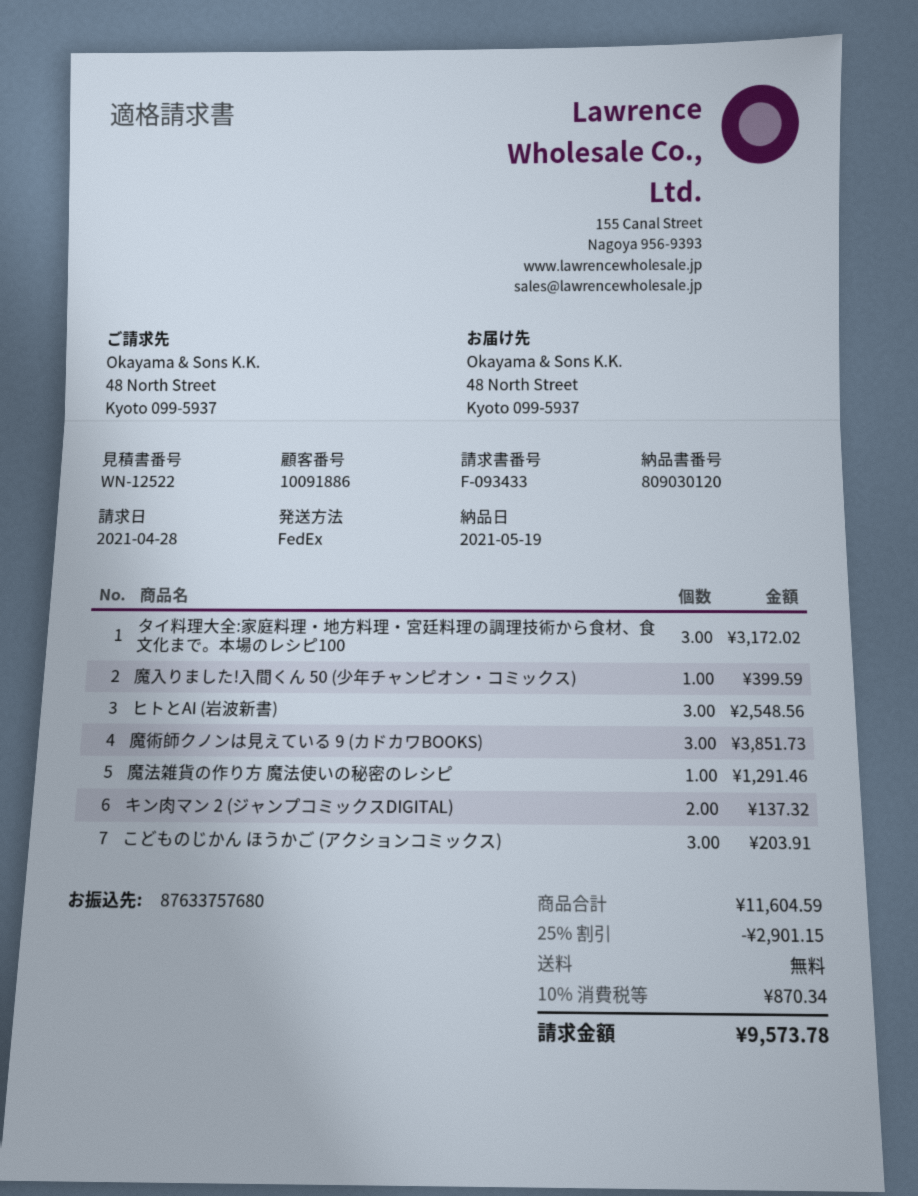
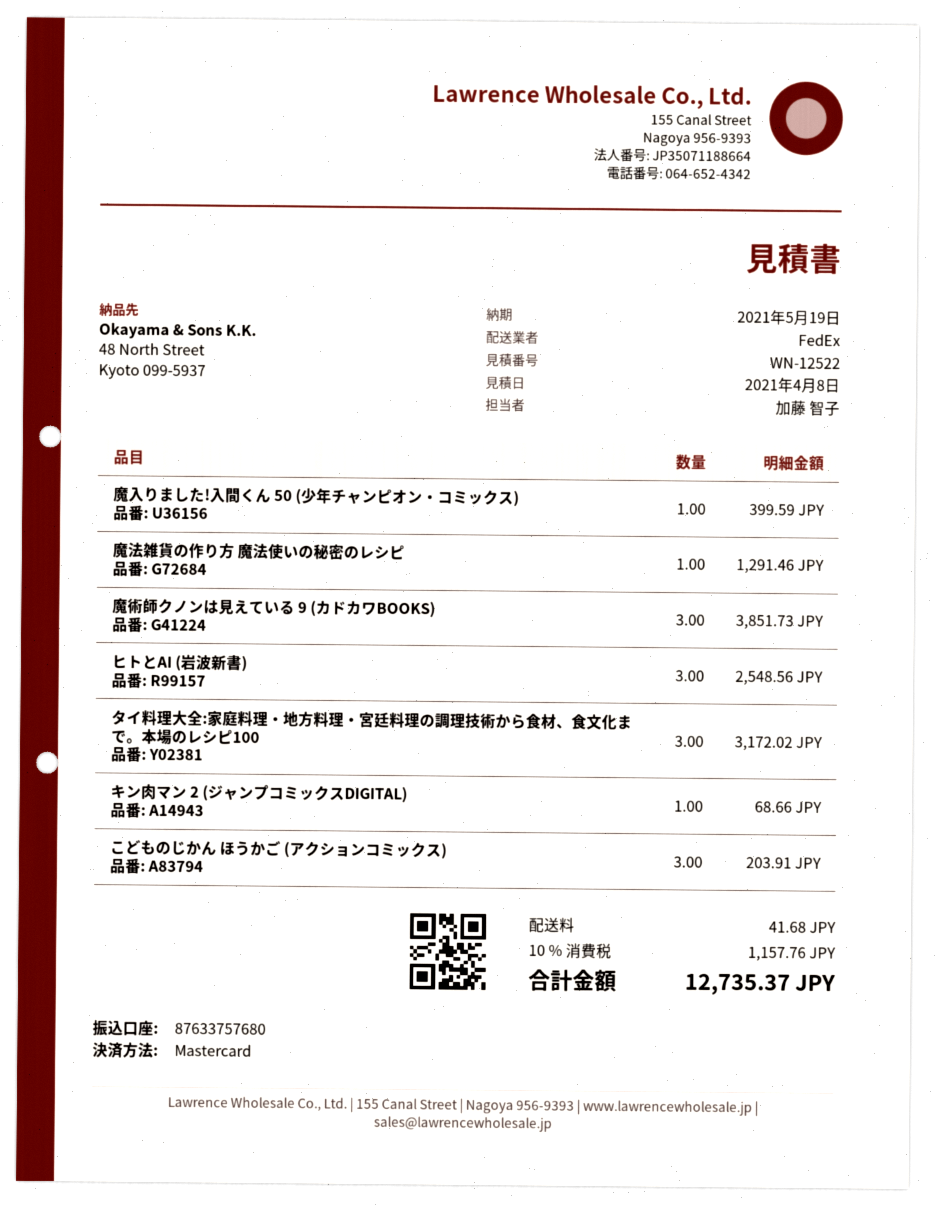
キン肉マン 2 (ジャンプコミックスDIGITAL): 2 for 137.32 -> 1 for 68.66
discount: 25% = 2901.15 -> none
shipping: 0.00 -> 41.68
tax: 10% = 870.34 -> 10% = 1157.76
total: 9573.78 -> 12735.37

